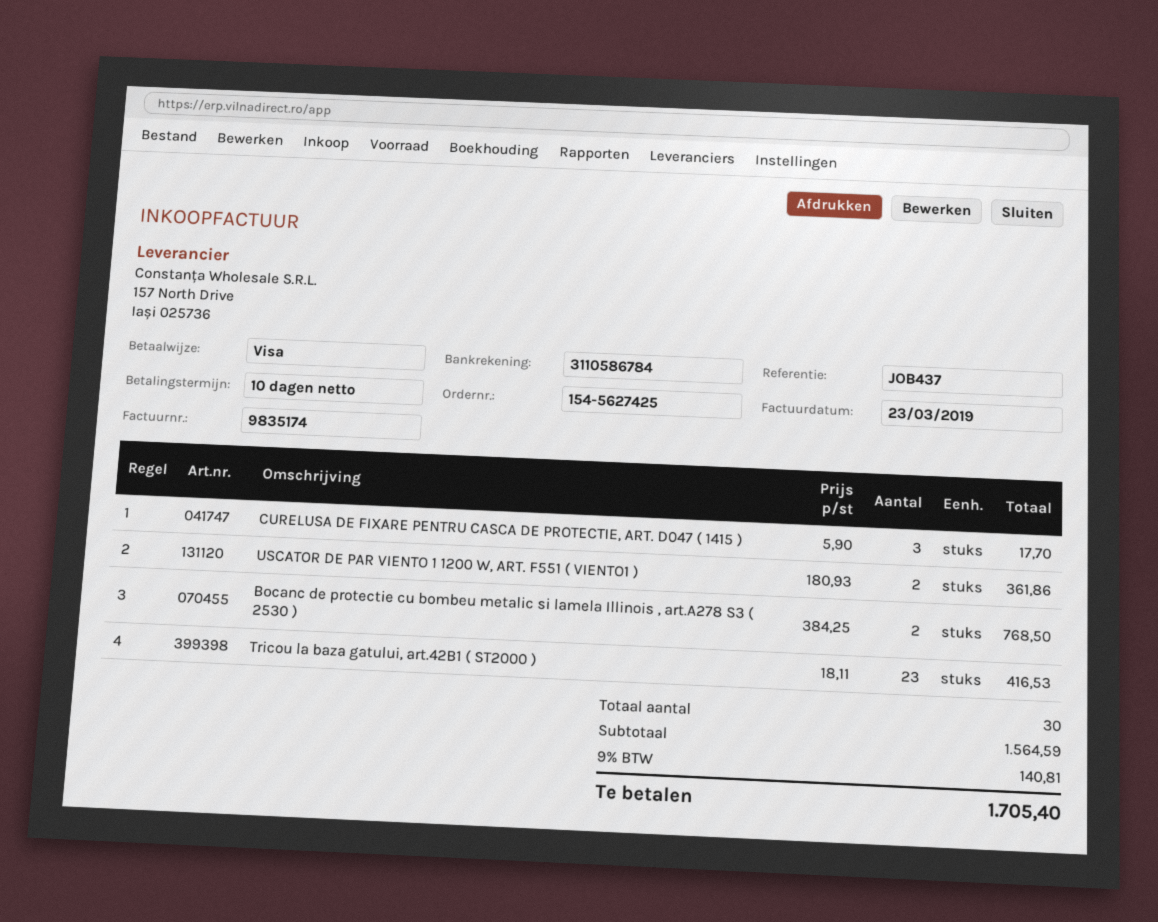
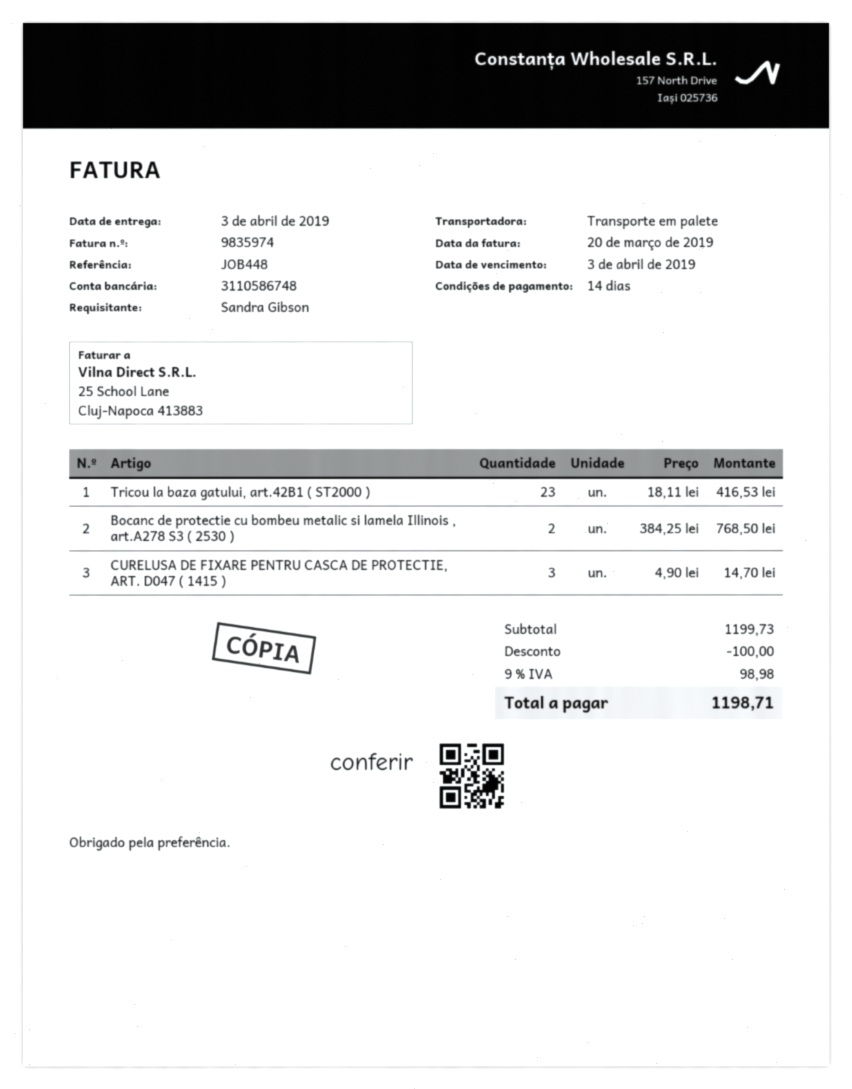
invoice number: 9835174 -> 9835974
invoice date: 2019-03-23 -> 2019-03-20
payment terms: 10 days -> 14 days
reference: JOB437 -> JOB448
bank account: 3110586784 -> 3110586748
CURELUSA DE FIXARE PENTRU CASCA DE PROTECTIE, ART. D047 ( 1415 ): 3 x 5.90 = 17.70 -> 3 x 4.90 = 14.70
USCATOR DE PAR VIENTO 1 1200 W, ART. F551 ( VIENTO1 ): 2 x 180.93 = 361.86 -> none
subtotal: 1564.59 -> 1199.73
discount: none -> 100.00
tax: 9% = 140.81 -> 9% = 98.98
total: 1705.40 -> 1198.71

